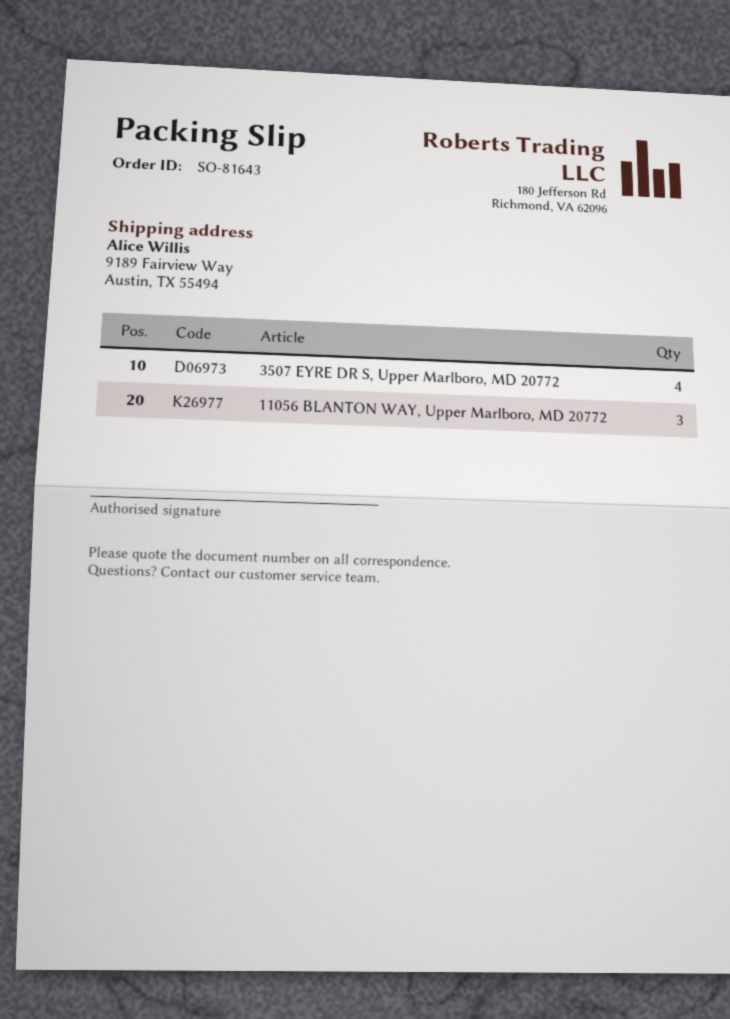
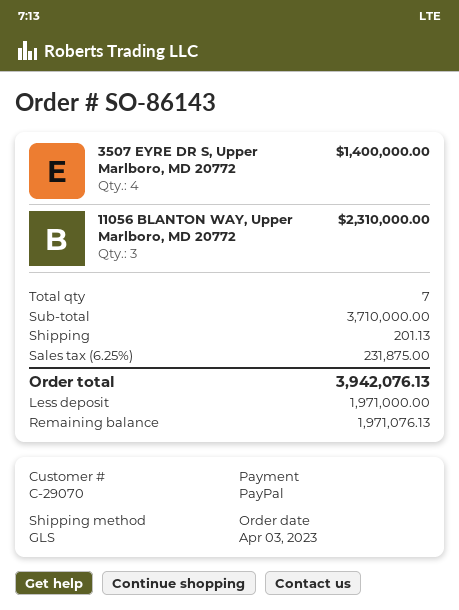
order number: SO-81643 -> SO-86143

